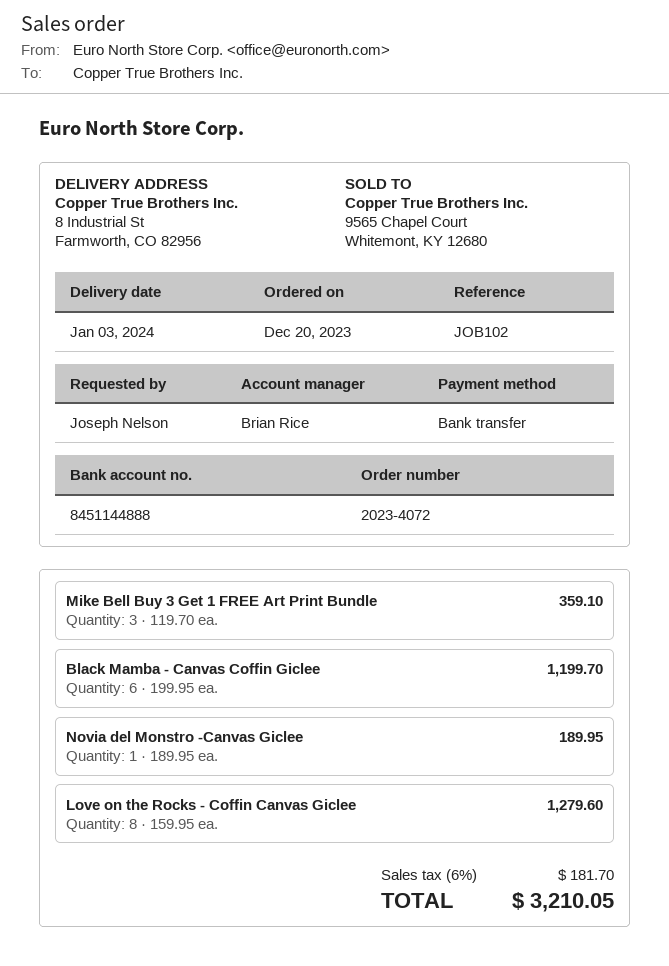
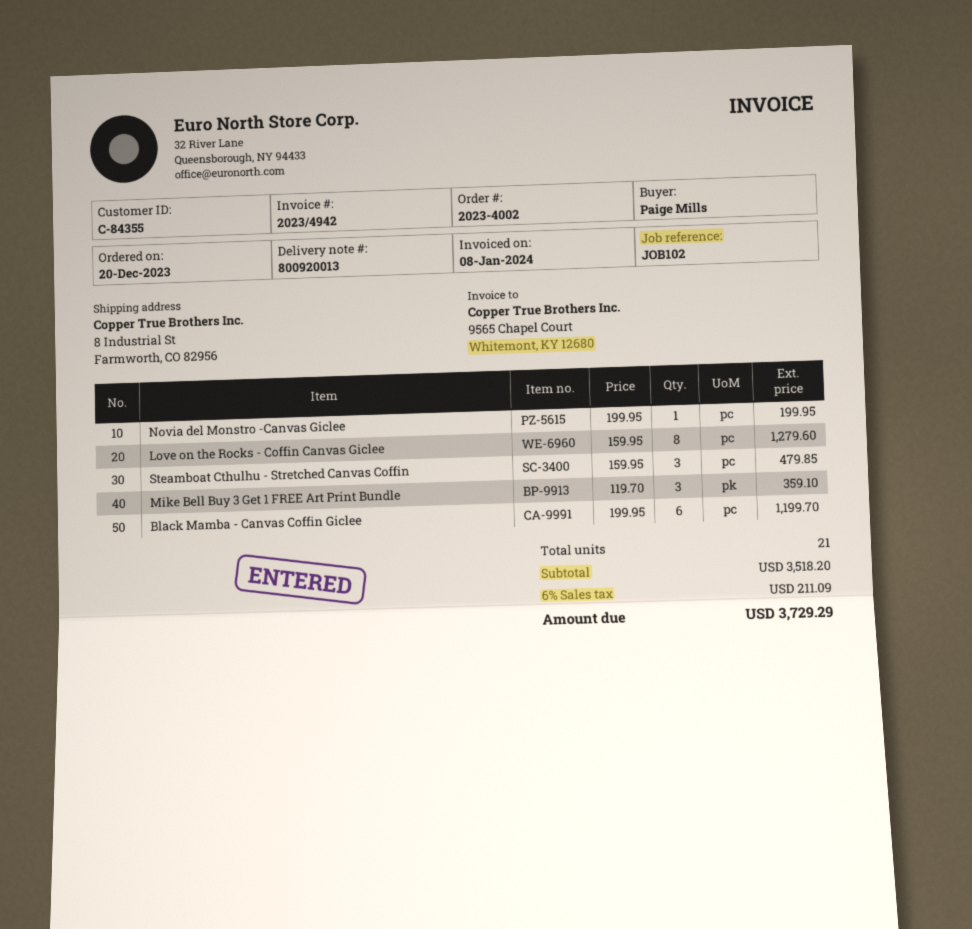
order number: 2023-4072 -> 2023-4002
ordered by: Joseph Nelson -> Paige Mills
Novia del Monstro -Canvas Giclee: 1 x 189.95 = 189.95 -> 1 x 199.95 = 199.95
Steamboat Cthulhu - Stretched Canvas Coffin: none -> 3 x 159.95 = 479.85
tax: 6% = 181.70 -> 6% = 211.09
total: 3210.05 -> 3729.29

